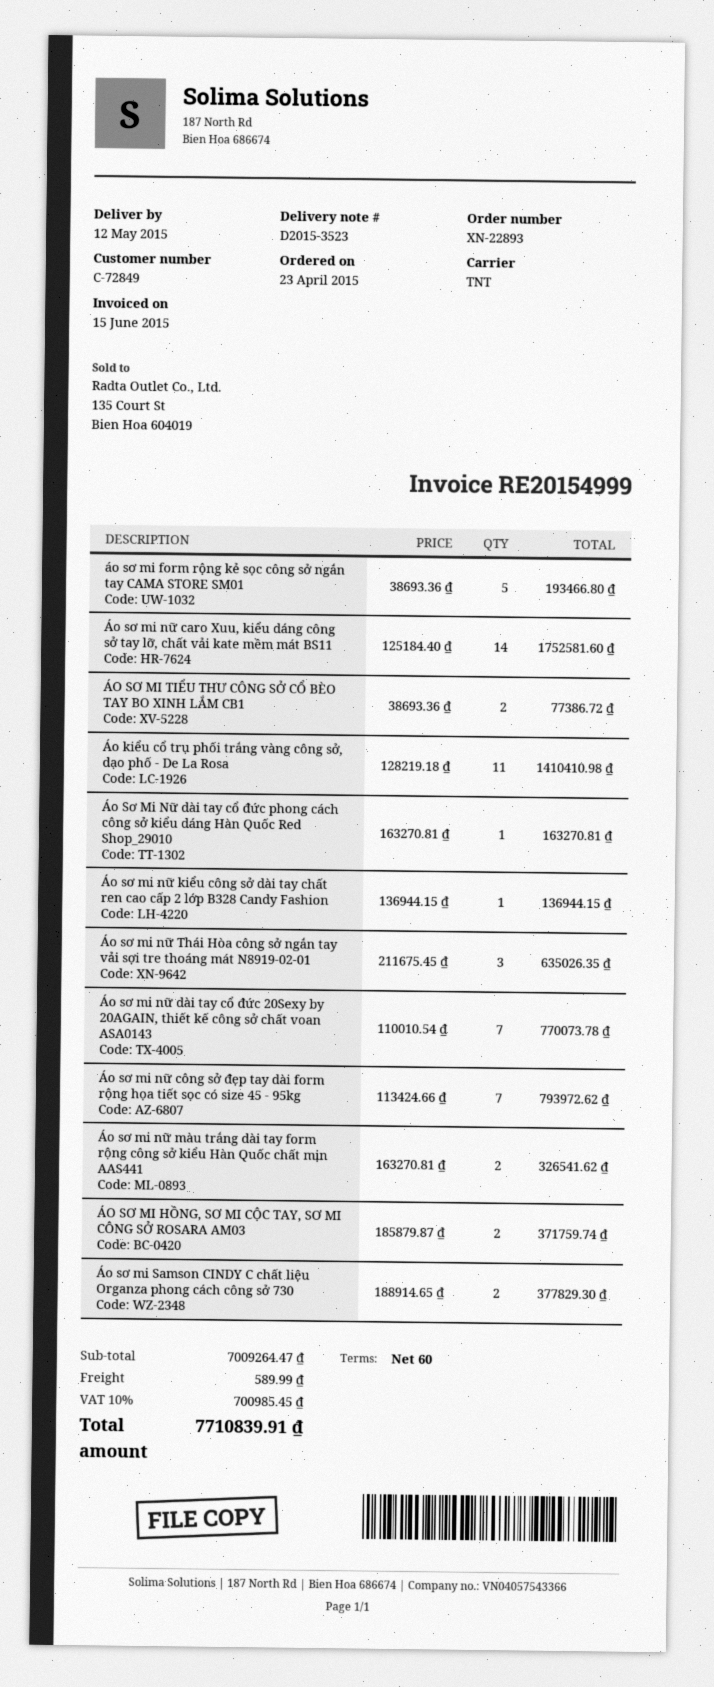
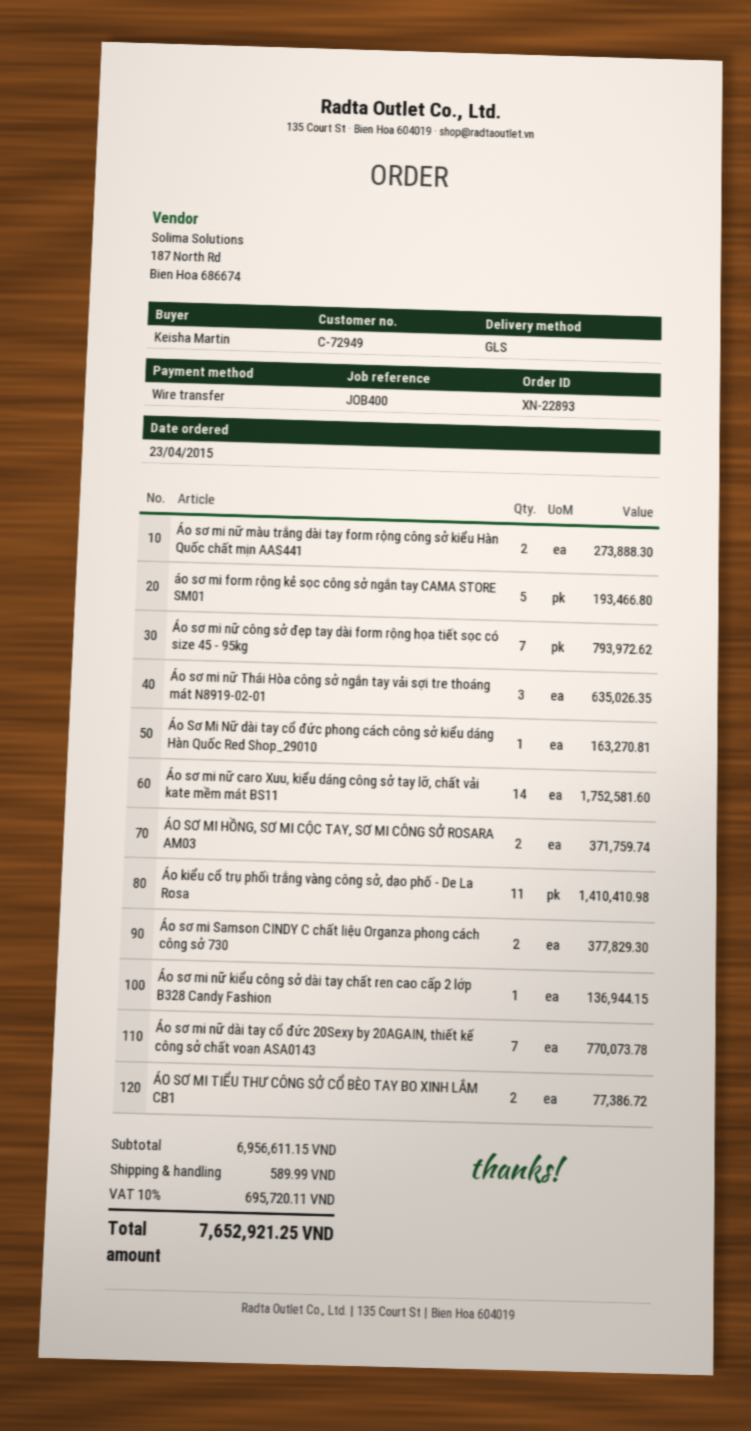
customer number: C-72849 -> C-72949
shipping method: TNT -> GLS
Áo sơ mi nữ màu trắng dài tay form rộng công sở kiểu Hàn Quốc chất mịn AAS441: 2 for 326541.62 -> 2 for 273888.30
subtotal: 7009264.47 -> 6956611.15
tax: 10% = 700985.45 -> 10% = 695720.11
total: 7710839.91 -> 7652921.25

